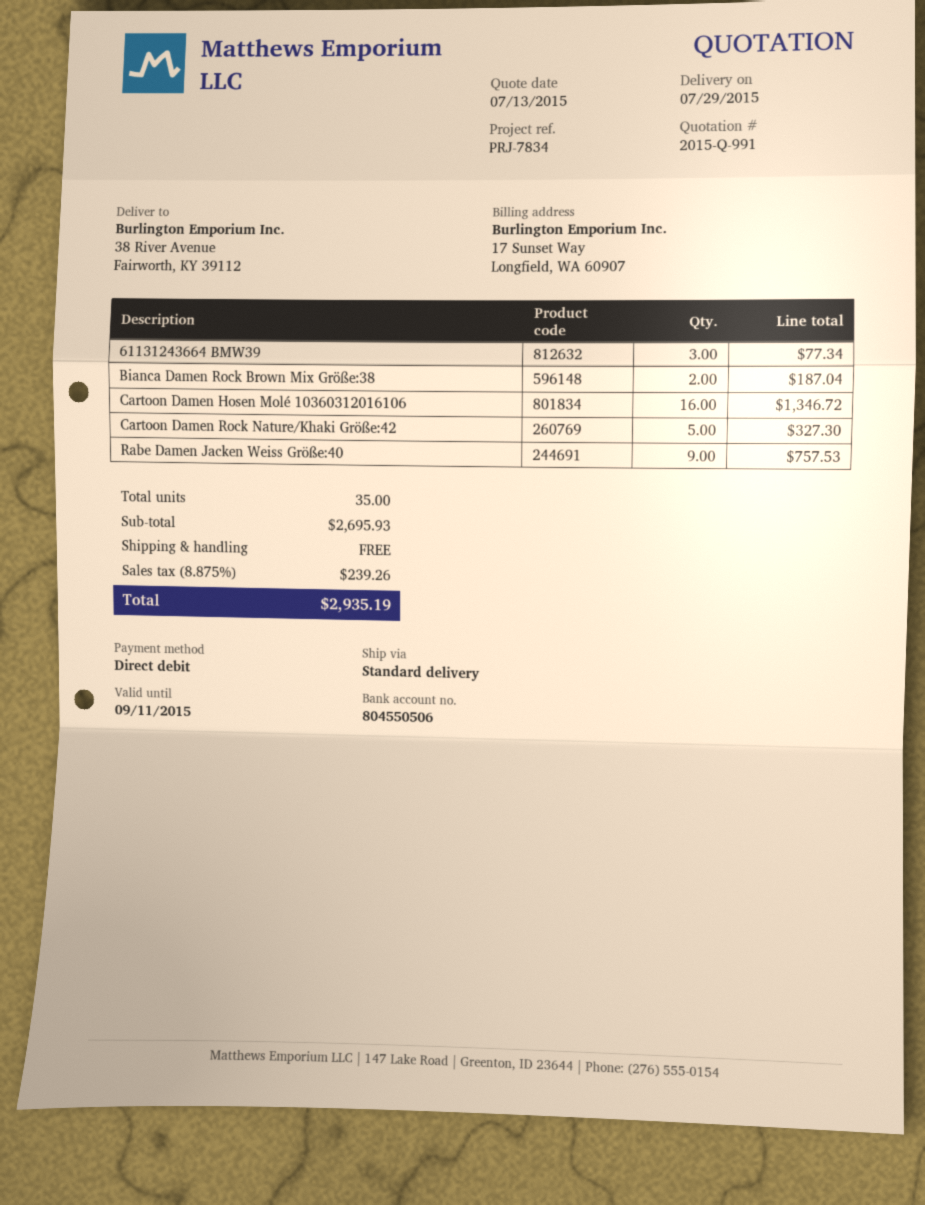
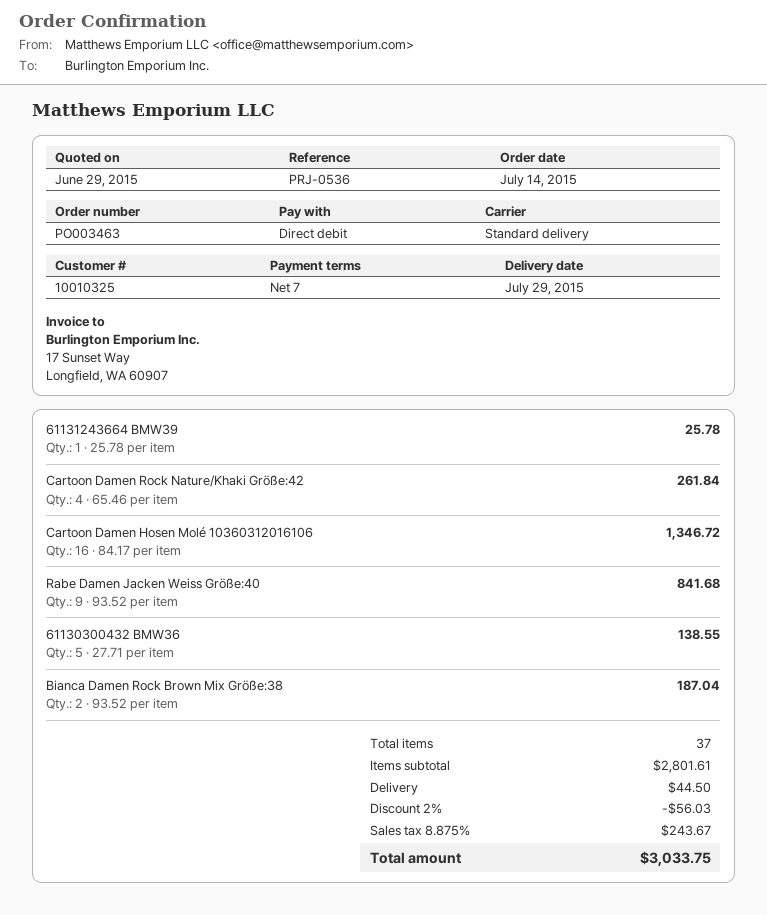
quote date: 2015-07-13 -> 2015-06-29
reference: PRJ-7834 -> PRJ-0536
61131243664 BMW39: 3 for 77.34 -> 1 for 25.78
Cartoon Damen Rock Nature/Khaki Größe:42: 5 for 327.30 -> 4 for 261.84
Rabe Damen Jacken Weiss Größe:40: 9 for 757.53 -> 9 for 841.68
61130300432 BMW36: none -> 5 for 138.55
total quantity: 35 -> 37
subtotal: 2695.93 -> 2801.61
discount: none -> 2% = 56.03
shipping: 0.00 -> 44.50
tax: 8.875% = 239.26 -> 8.875% = 243.67
total: 2935.19 -> 3033.75

